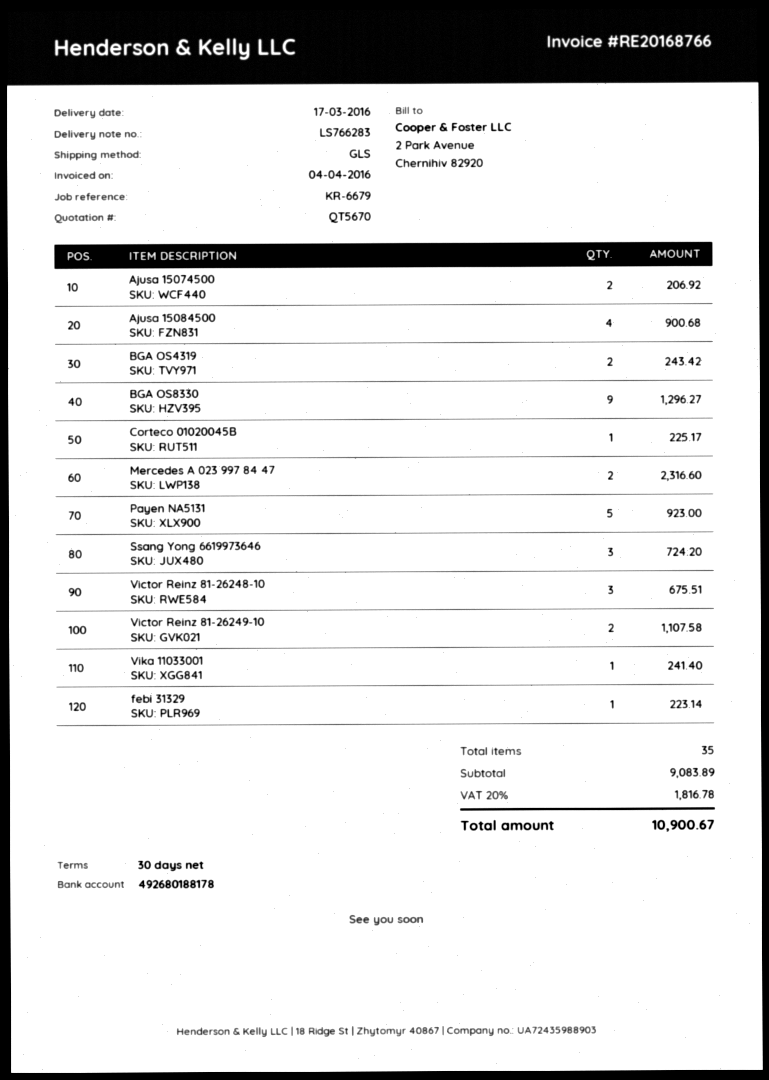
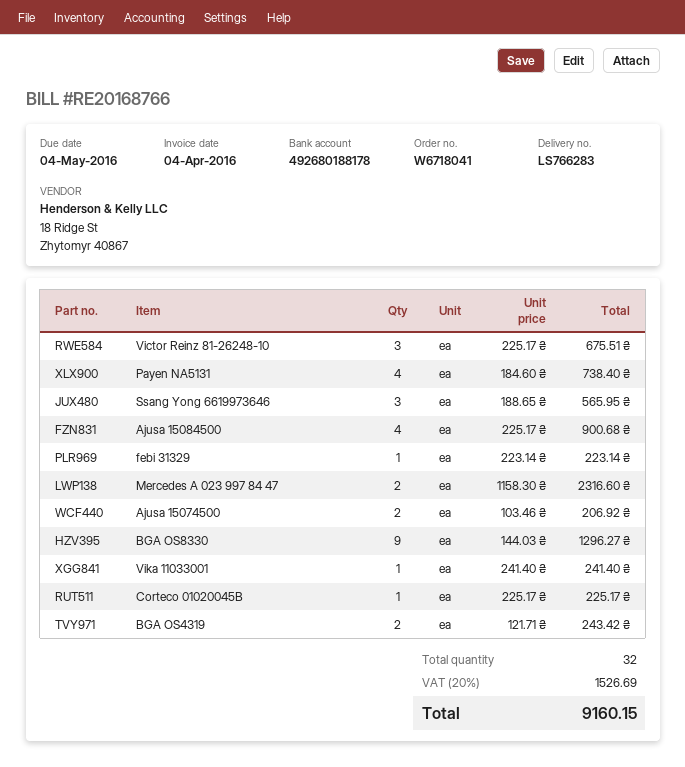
Payen NA5131: 5 for 923.00 -> 4 for 738.40
Ssang Yong 6619973646: 3 for 724.20 -> 3 for 565.95
Victor Reinz 81-26249-10: 2 for 1107.58 -> none
total quantity: 35 -> 32
tax: 20% = 1816.78 -> 20% = 1526.69
total: 10900.67 -> 9160.15

